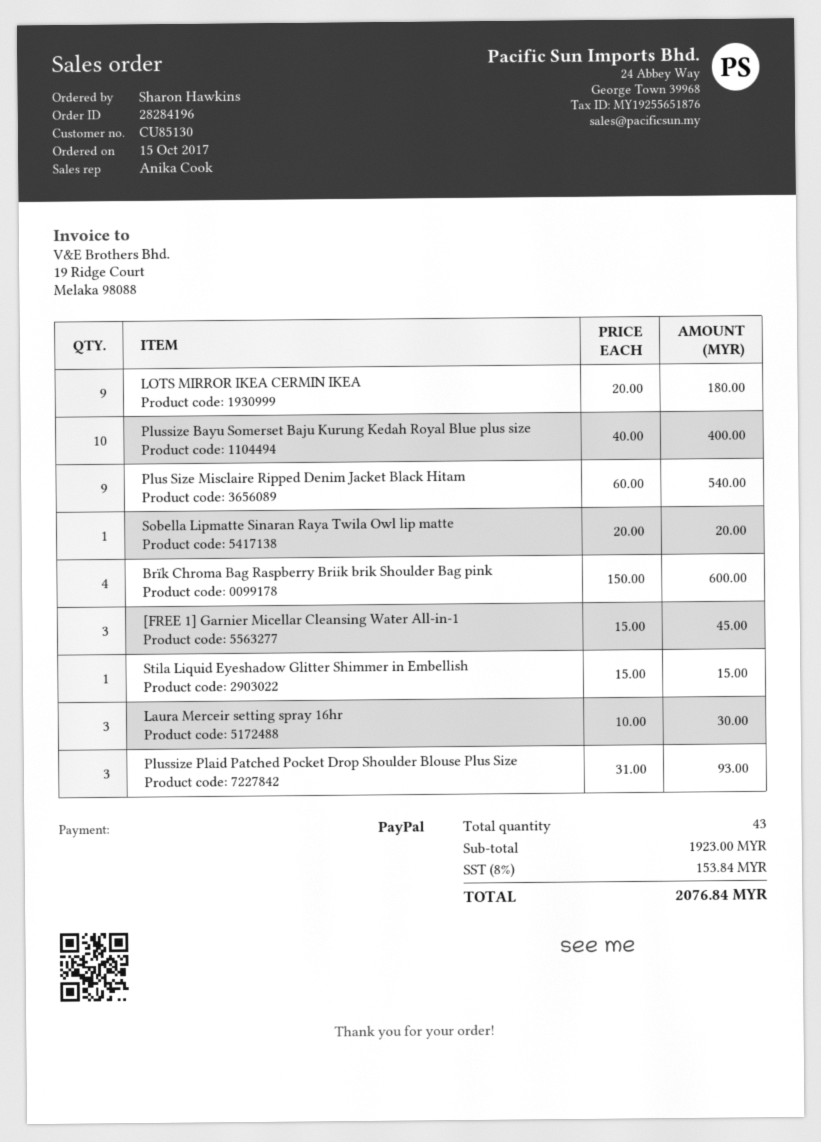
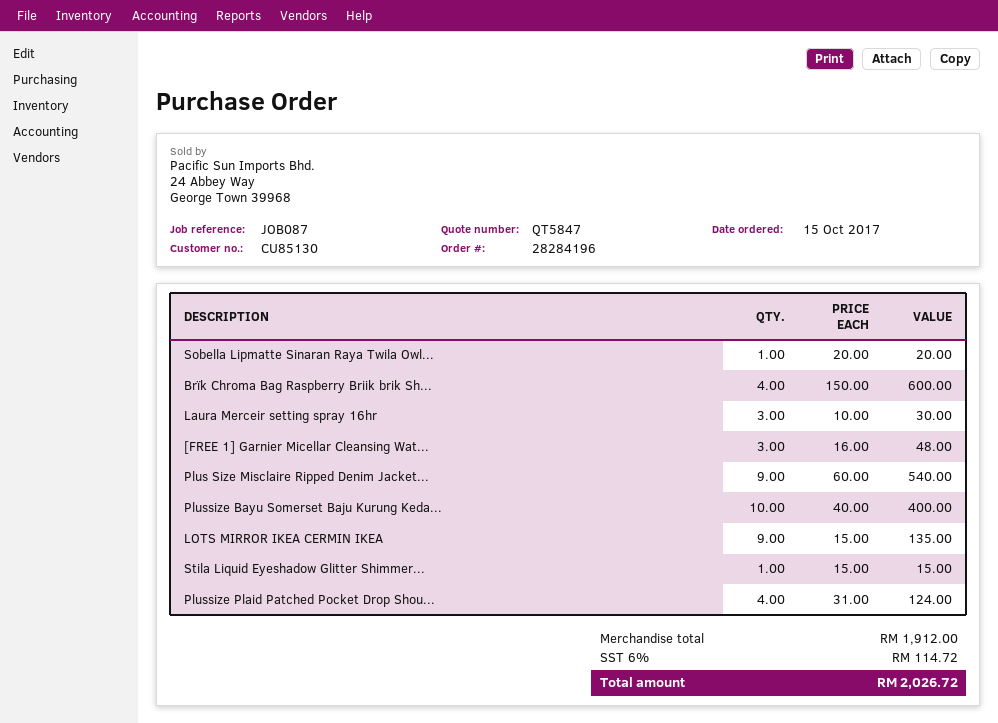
LOTS MIRROR IKEA CERMIN IKEA: 9 x 20.00 = 180.00 -> 9 x 15.00 = 135.00
[FREE 1] Garnier Micellar Cleansing Water All-in-1: 3 x 15.00 = 45.00 -> 3 x 16.00 = 48.00
Plussize Plaid Patched Pocket Drop Shoulder Blouse Plus Size: 3 x 31.00 = 93.00 -> 4 x 31.00 = 124.00
subtotal: 1923.00 -> 1912.00
tax: 8% = 153.84 -> 6% = 114.72
total: 2076.84 -> 2026.72

